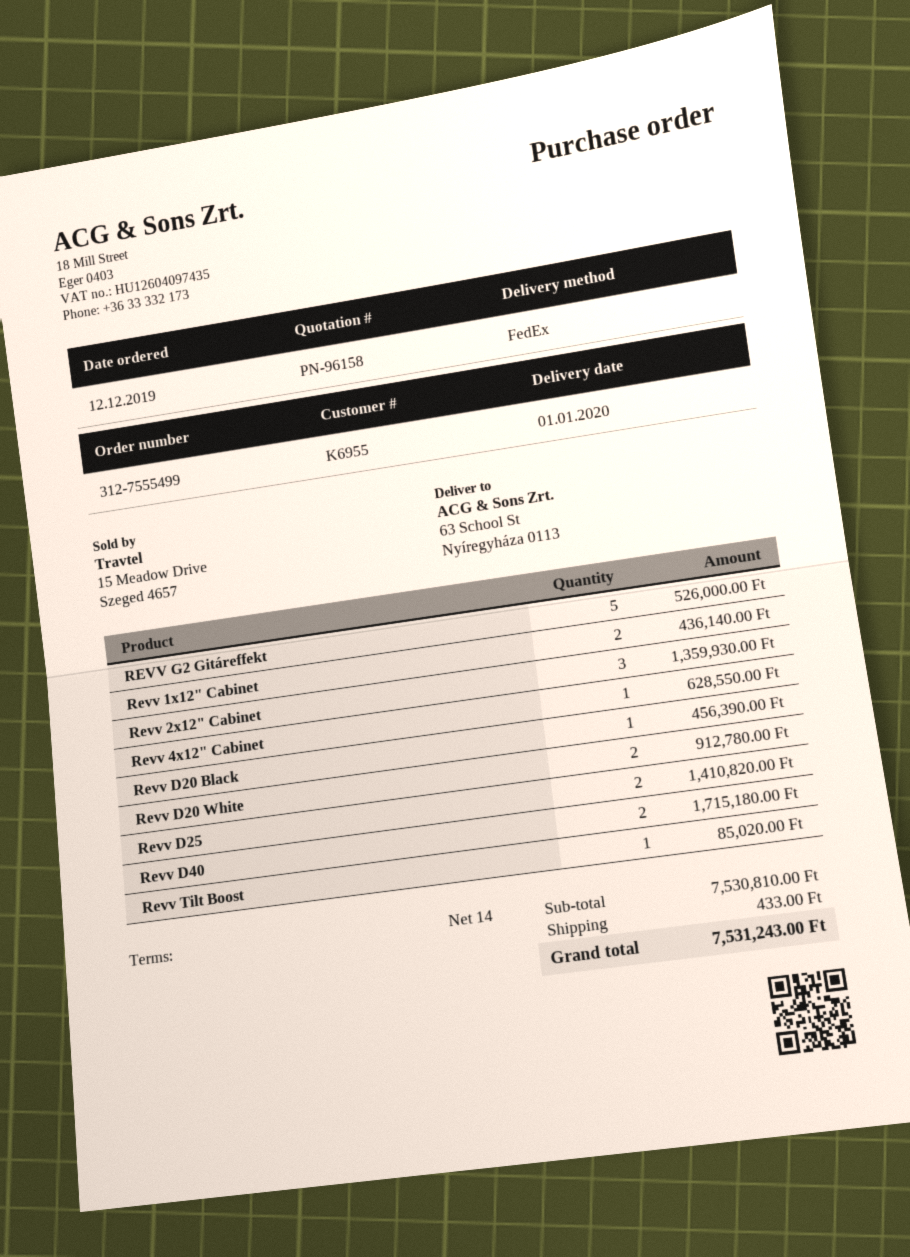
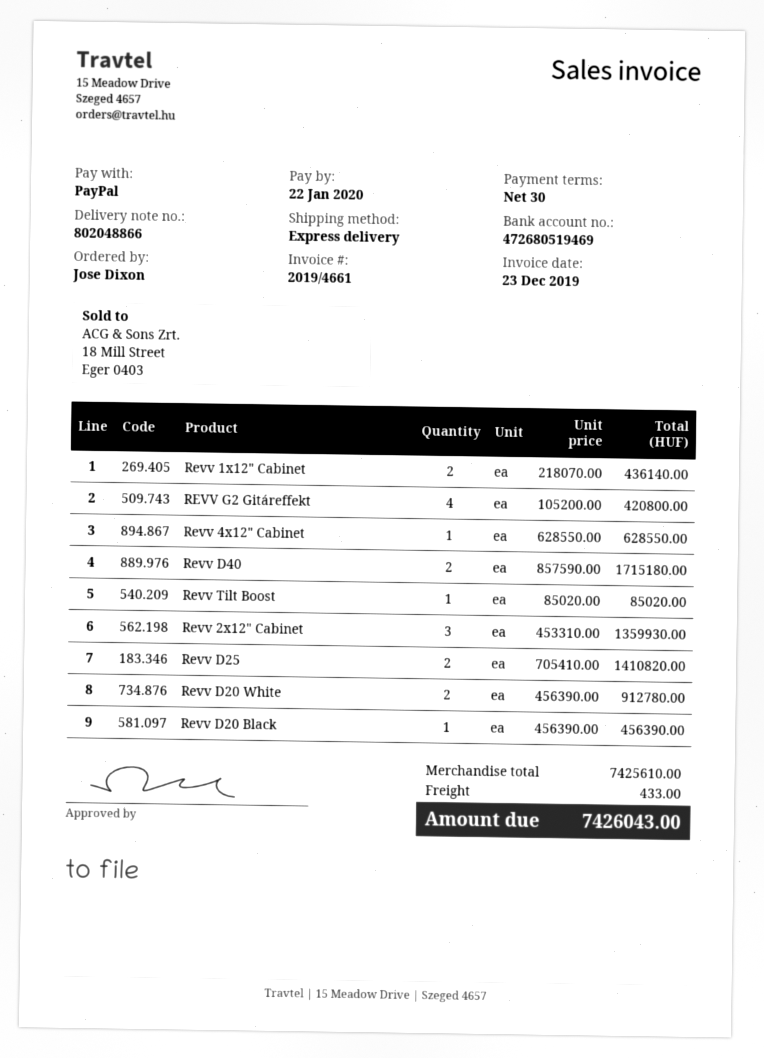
payment terms: 14 days -> 30 days
shipping method: FedEx -> express
REVV G2 Gitáreffekt: 5 for 526000.00 -> 4 for 420800.00
subtotal: 7530810.00 -> 7425610.00
total: 7531243.00 -> 7426043.00

